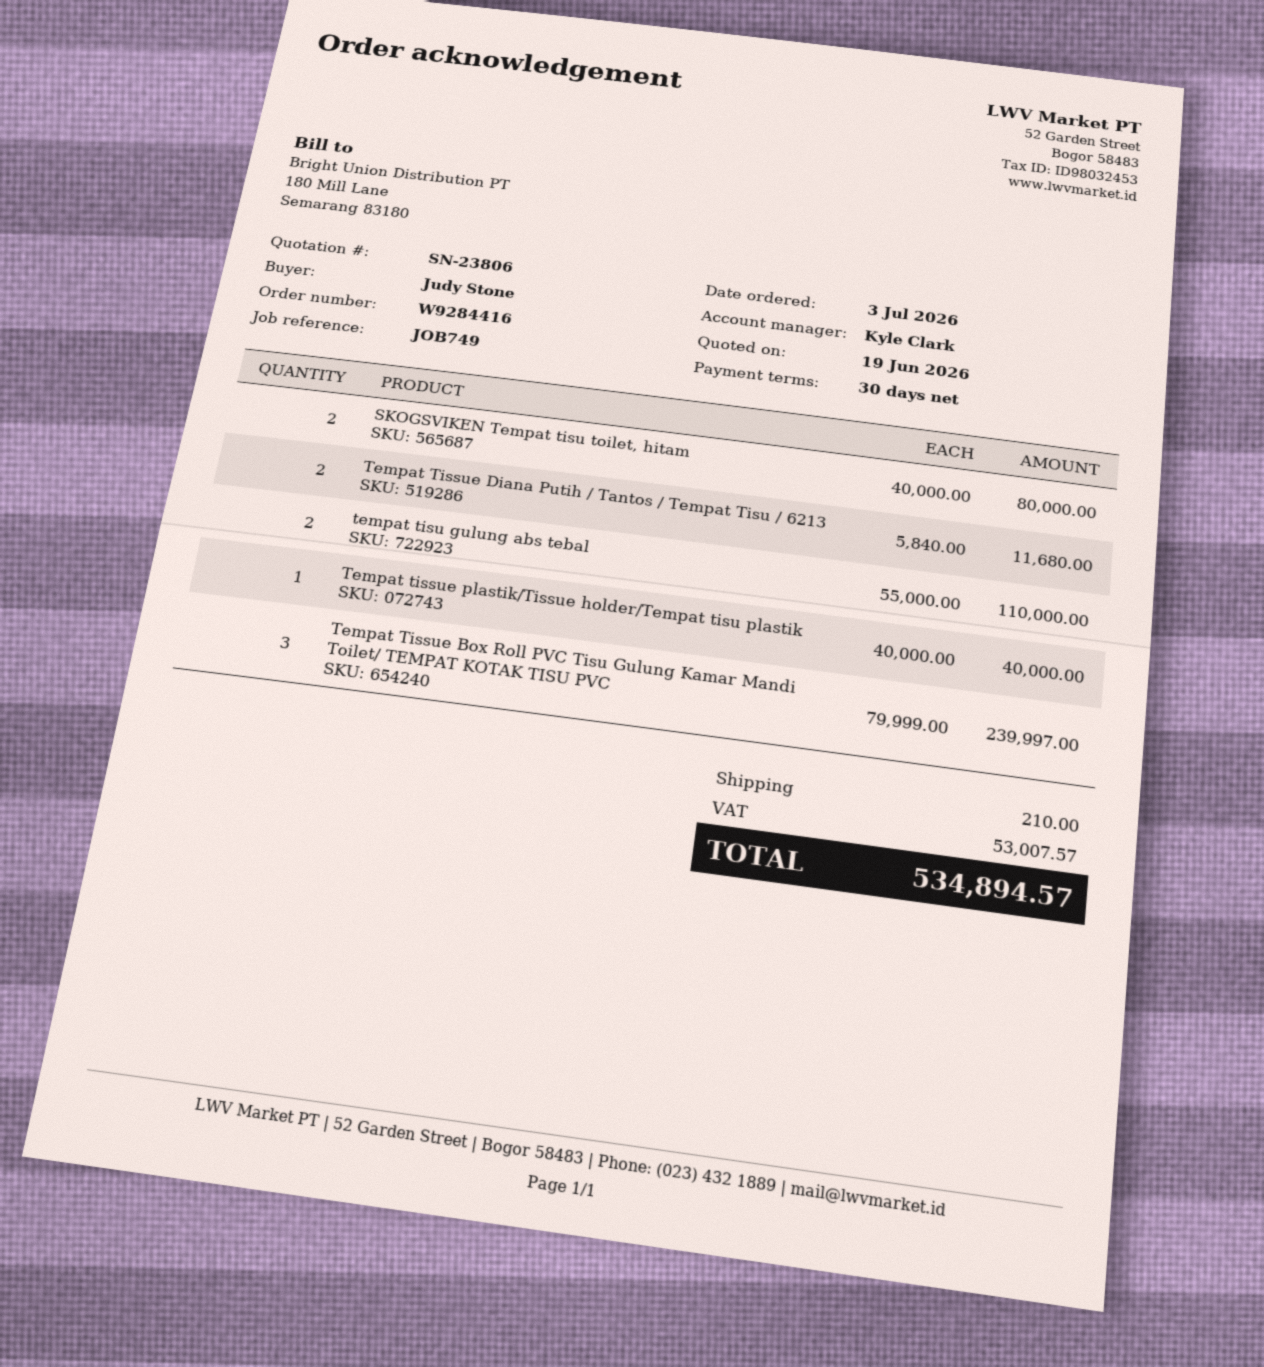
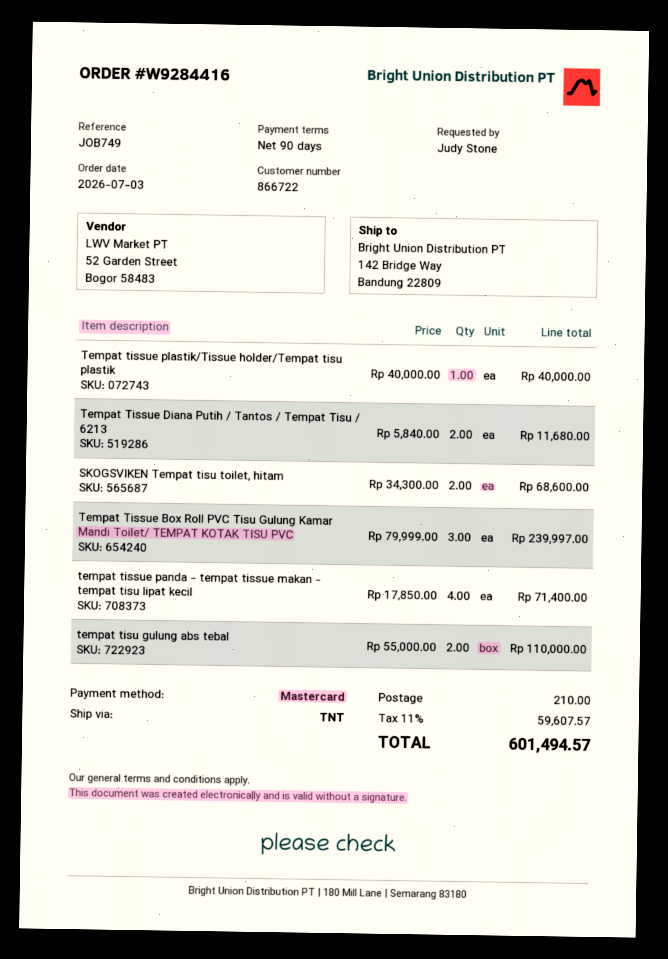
payment terms: 30 days -> 90 days
SKOGSVIKEN Tempat tisu toilet, hitam: 2 x 40000.00 = 80000.00 -> 2 x 34300.00 = 68600.00
tempat tissue panda - tempat tissue makan - tempat tisu lipat kecil: none -> 4 x 17850.00 = 71400.00
tax: 53007.57 -> 59607.57
total: 534894.57 -> 601494.57

